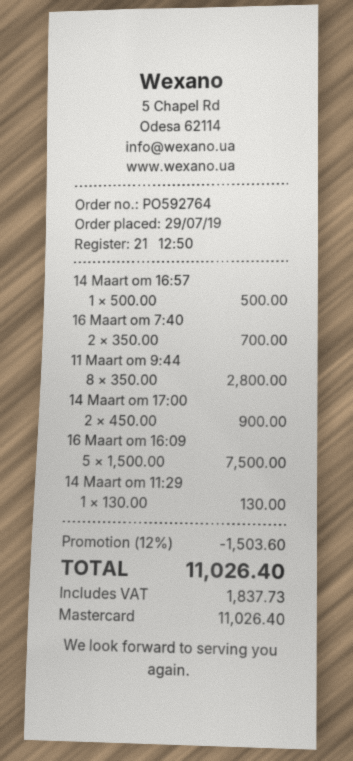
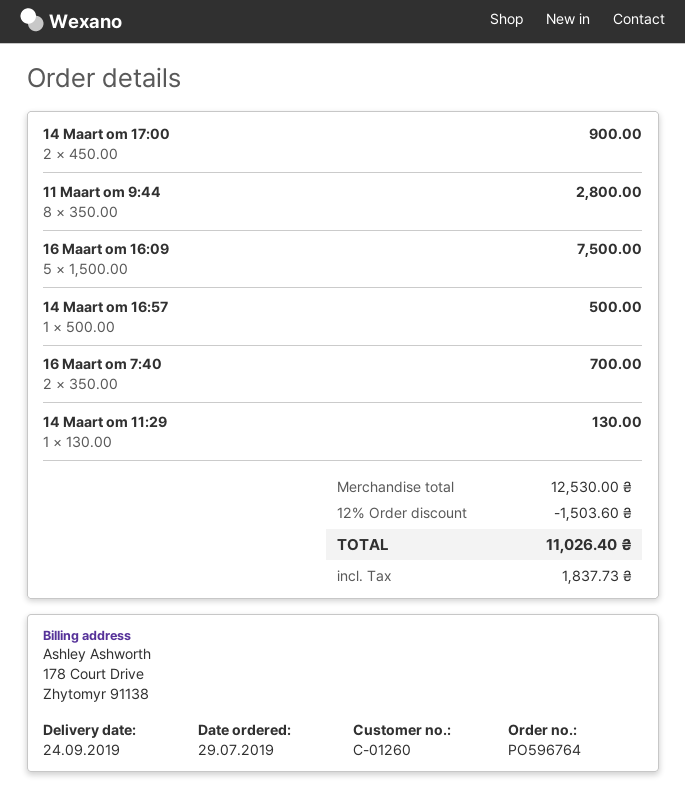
order number: PO592764 -> PO596764

